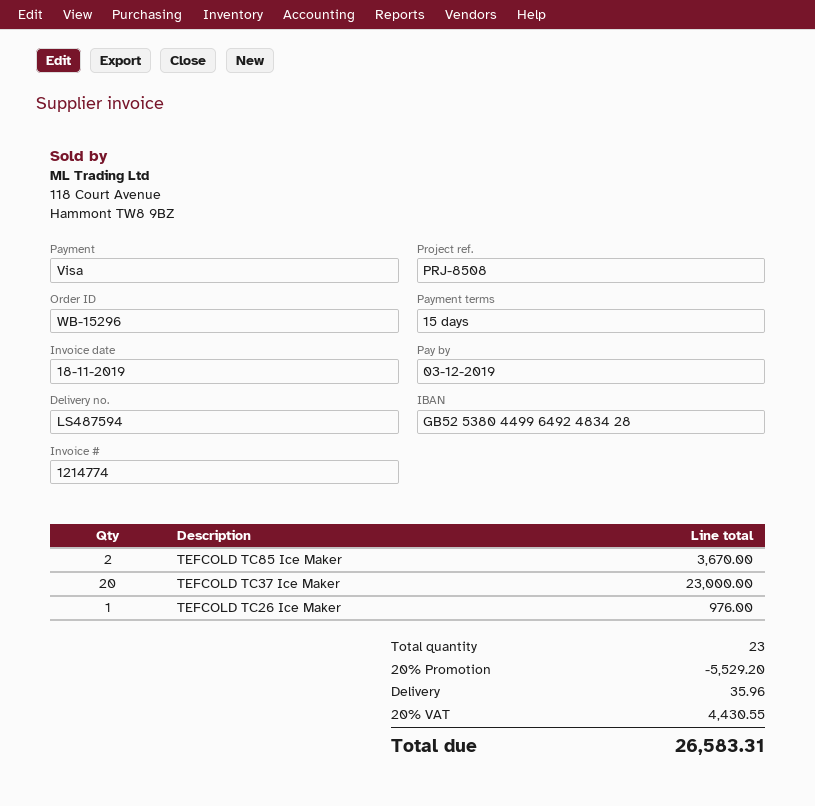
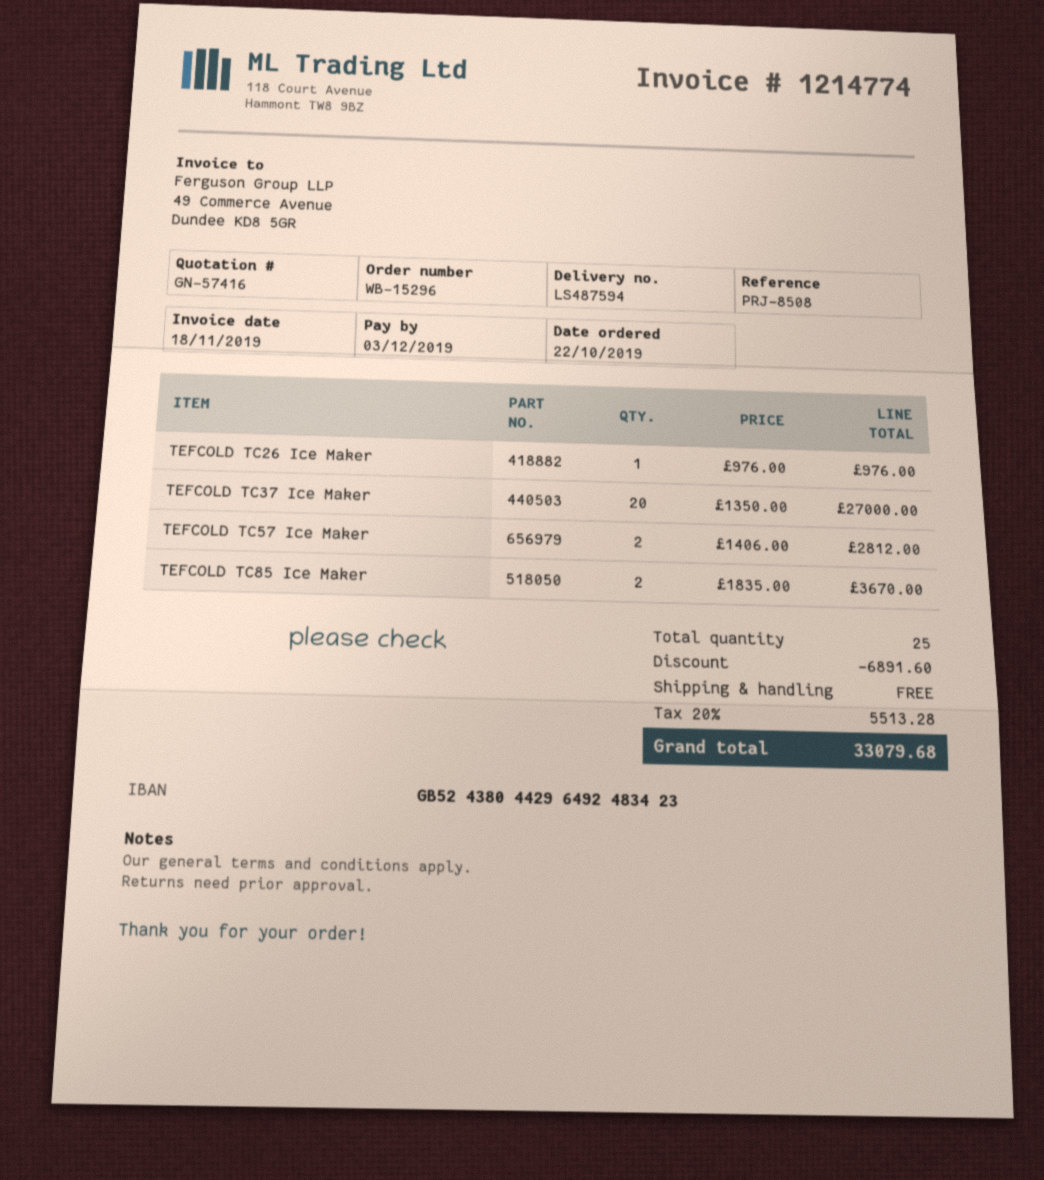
bank account: GB52538044996492483428 -> GB52438044296492483423
TEFCOLD TC37 Ice Maker: 20 for 23000.00 -> 20 for 27000.00
TEFCOLD TC57 Ice Maker: none -> 2 for 2812.00
total quantity: 23 -> 25
discount: 5529.20 -> 6891.60
shipping: 35.96 -> 0.00
tax: 20% = 4430.55 -> 20% = 5513.28
total: 26583.31 -> 33079.68

